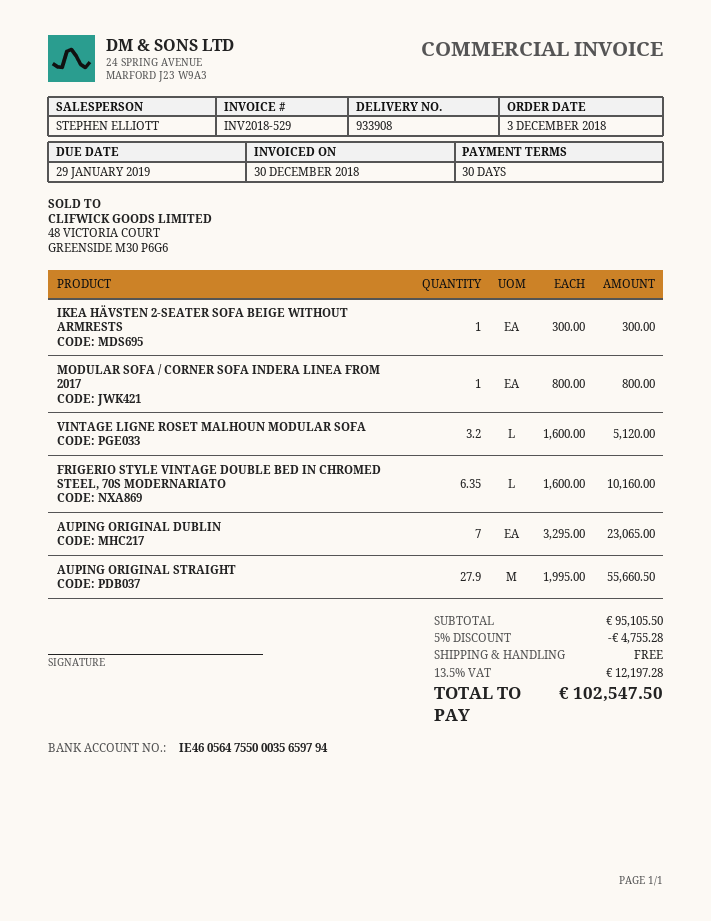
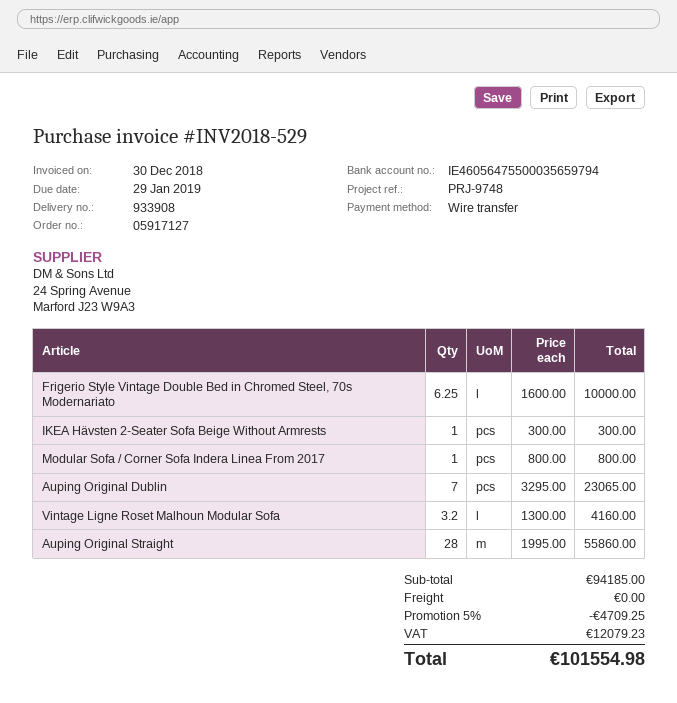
VINTAGE LIGNE ROSET MALHOUN MODULAR SOFA: 3.2 x 1600.00 = 5120.00 -> 3.2 x 1300.00 = 4160.00
FRIGERIO STYLE VINTAGE DOUBLE BED IN CHROMED STEEL, 70S MODERNARIATO: 6.35 x 1600.00 = 10160.00 -> 6.25 x 1600.00 = 10000.00
AUPING ORIGINAL STRAIGHT: 27.9 x 1995.00 = 55660.50 -> 28 x 1995.00 = 55860.00
subtotal: 95105.50 -> 94185.00
discount: 5% = 4755.28 -> 5% = 4709.25
tax: 12197.28 -> 12079.23
total: 102547.50 -> 101554.98

